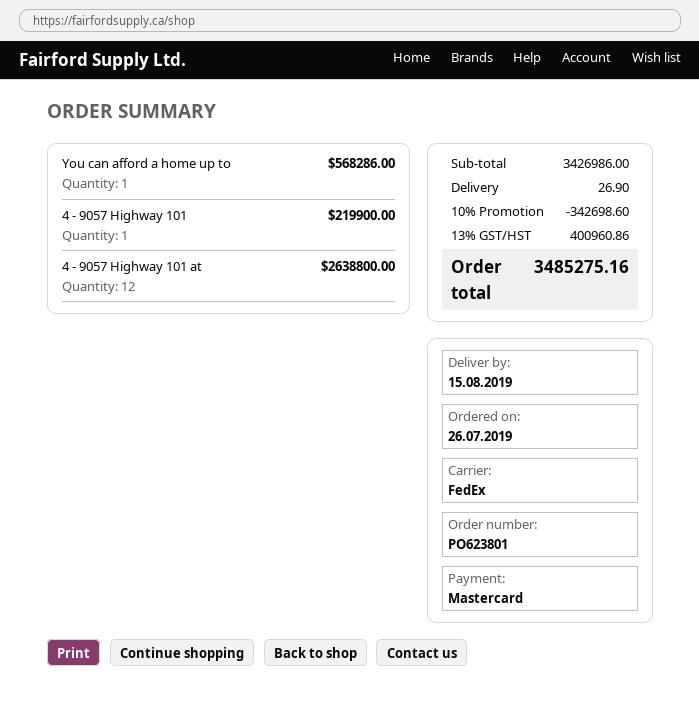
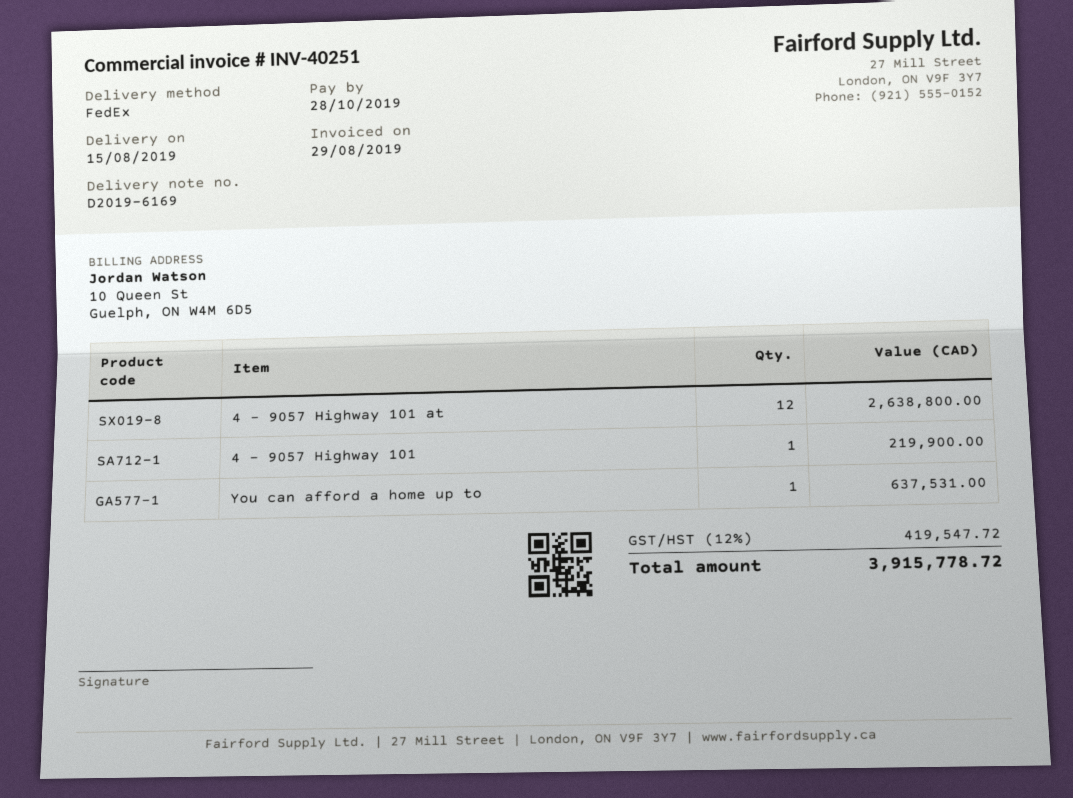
You can afford a home up to: 1 for 568286.00 -> 1 for 637531.00
discount: 10% = 342698.60 -> none
shipping: 26.90 -> none
tax: 13% = 400960.86 -> 12% = 419547.72
total: 3485275.16 -> 3915778.72

